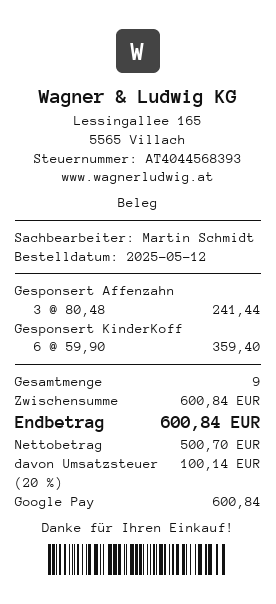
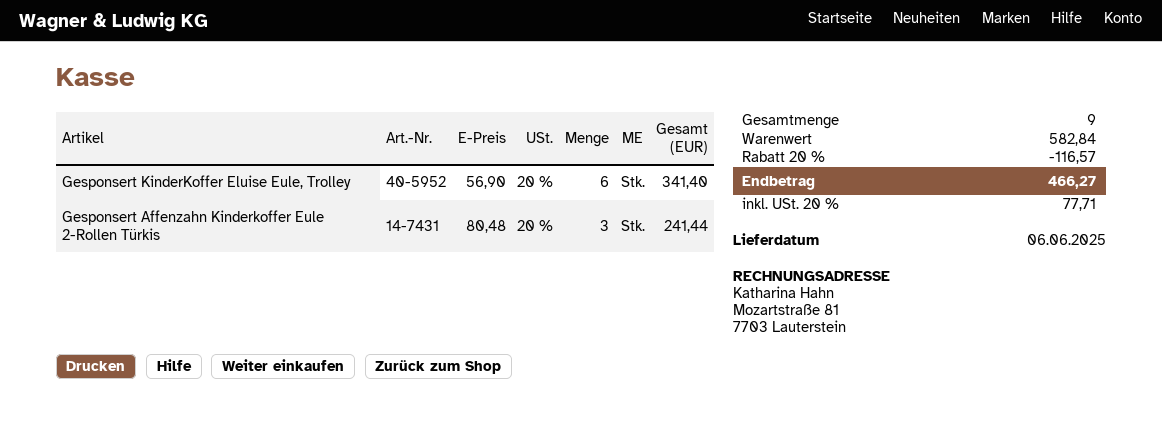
Gesponsert KinderKoff: 6 x 59.90 = 359.40 -> 6 x 56.90 = 341.40
subtotal: 600.84 -> 582.84
discount: none -> 20% = 116.57
tax: 20% = 100.14 -> 20% = 77.71
total: 600.84 -> 466.27

